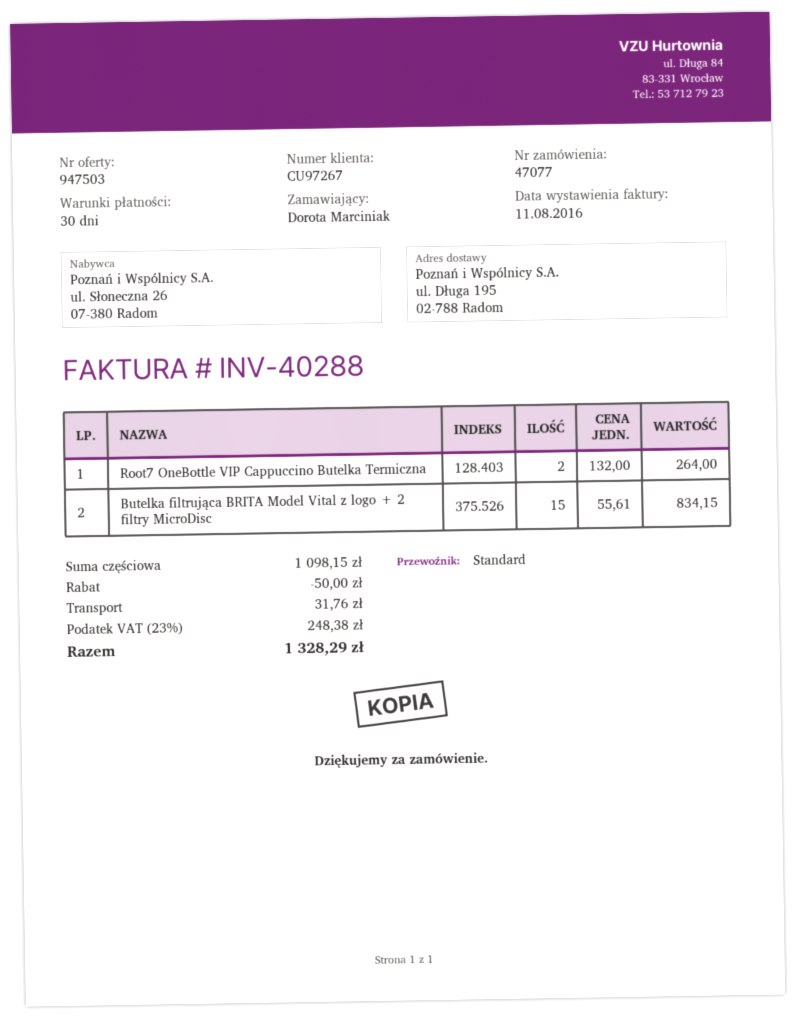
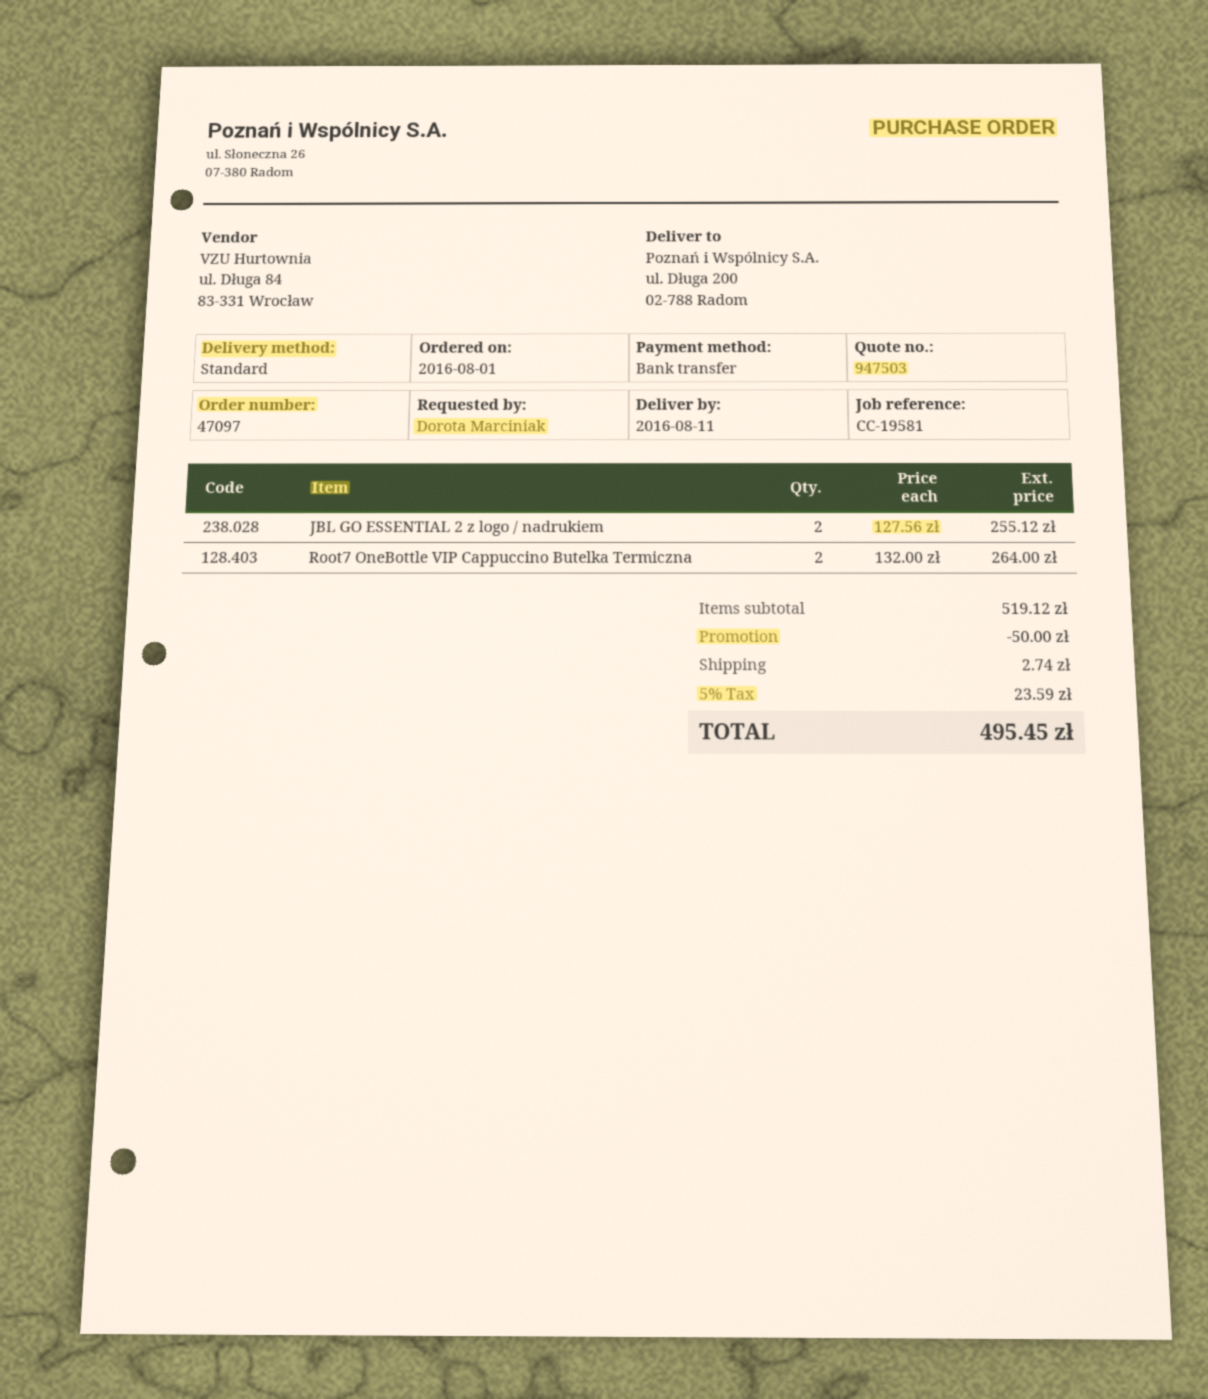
order number: 47077 -> 47097
ship to: ul. Długa 195, 02-788 Radom -> ul. Długa 200, 02-788 Radom
Butelka filtrująca BRITA Model Vital z logo + 2 filtry MicroDisc: 15 x 55.61 = 834.15 -> none
JBL GO ESSENTIAL 2 z logo / nadrukiem: none -> 2 x 127.56 = 255.12
subtotal: 1098.15 -> 519.12
shipping: 31.76 -> 2.74
tax: 23% = 248.38 -> 5% = 23.59
total: 1328.29 -> 495.45

